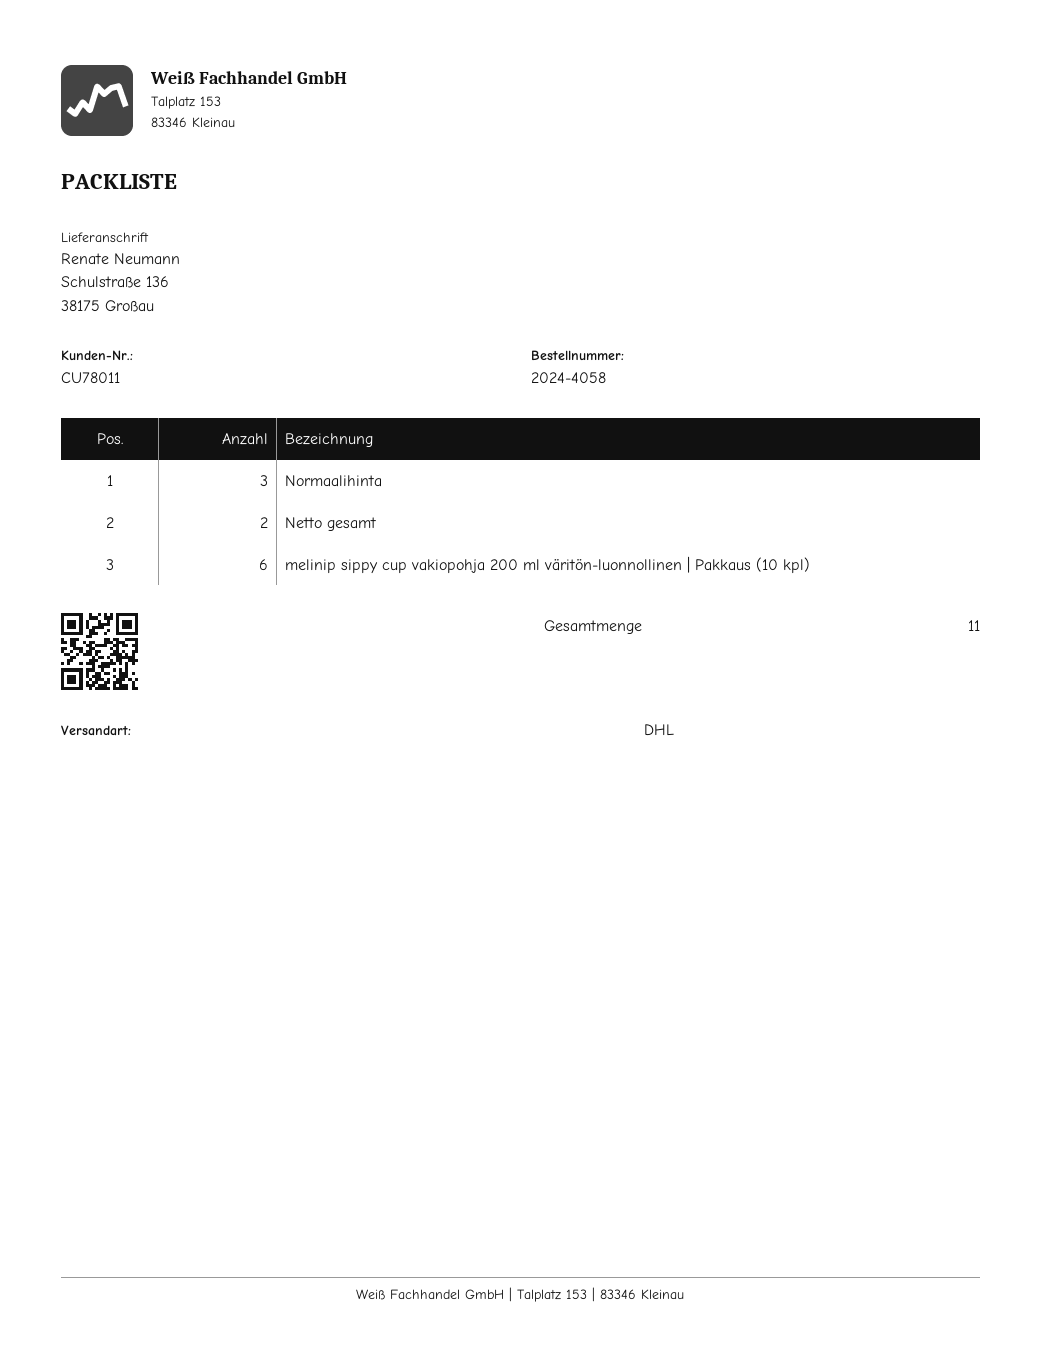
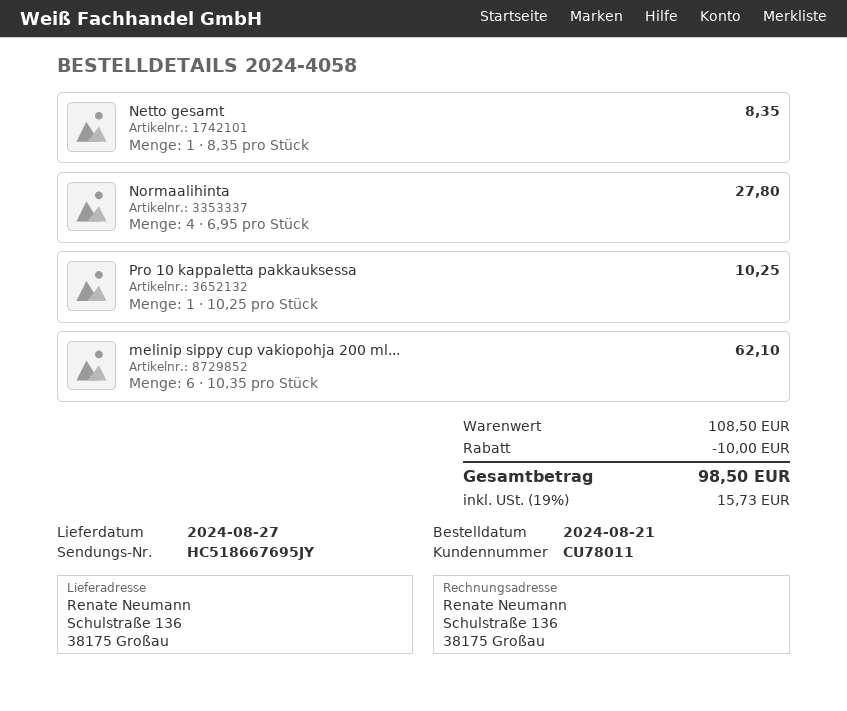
Normaalihinta: 3 -> 4
Netto gesamt: 2 -> 1
Pro 10 kappaletta pakkauksessa: none -> 1

